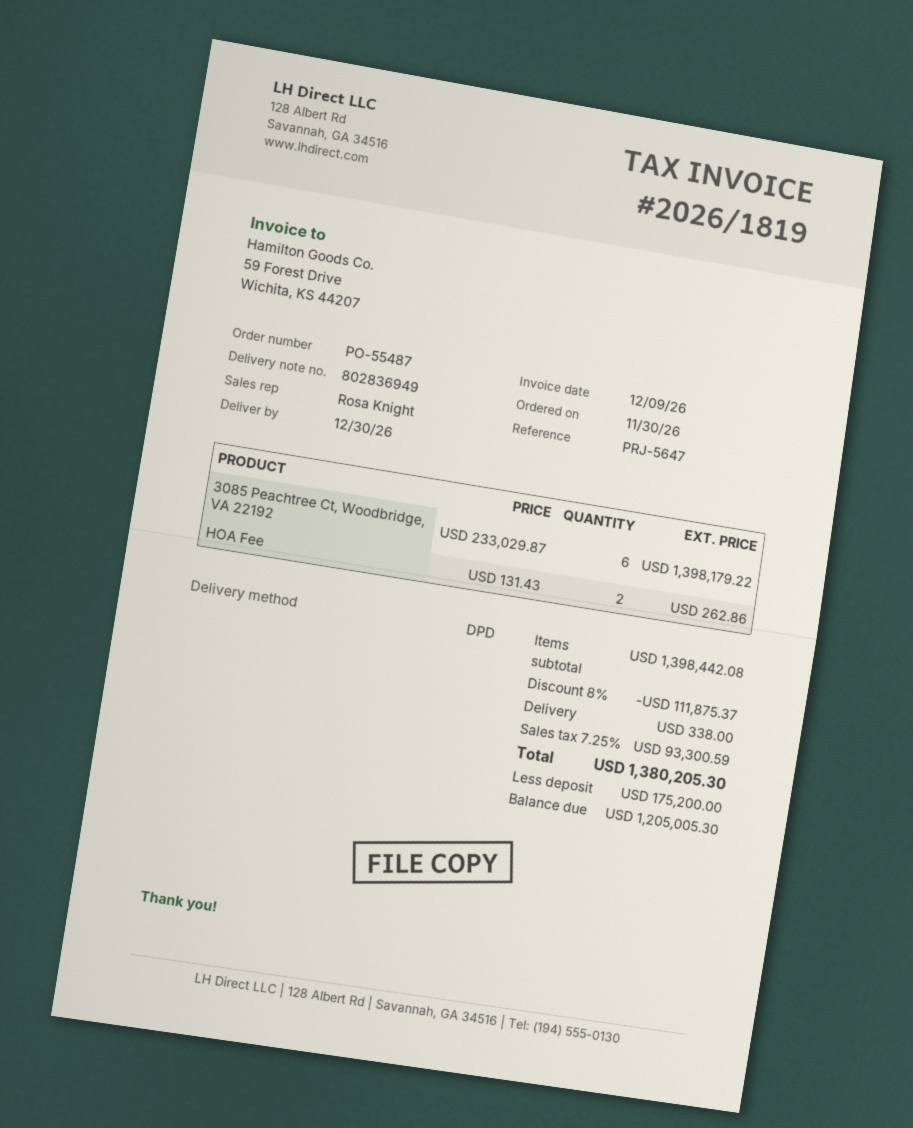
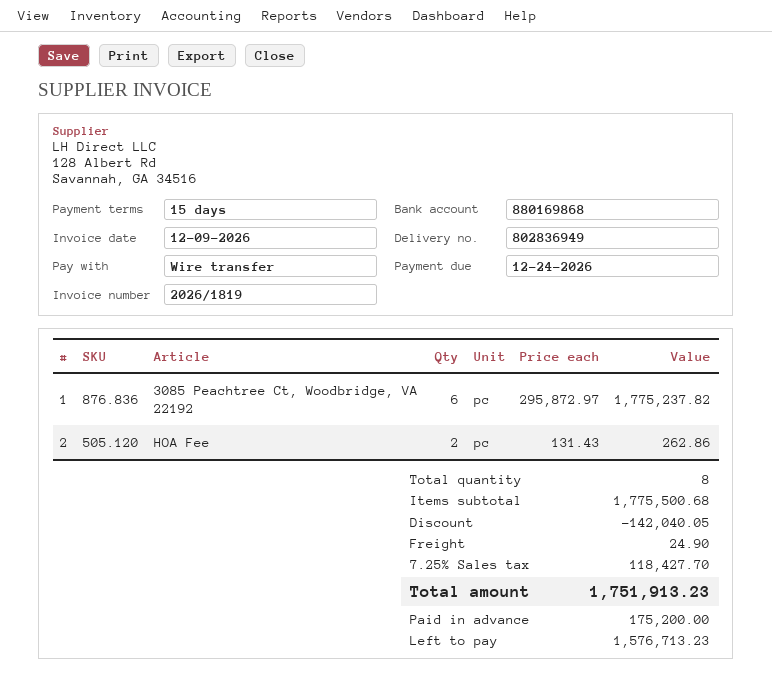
3085 Peachtree Ct, Woodbridge, VA 22192: 6 x 233029.87 = 1398179.22 -> 6 x 295872.97 = 1775237.82
subtotal: 1398442.08 -> 1775500.68
discount: 111875.37 -> 142040.05
shipping: 338.00 -> 24.90
tax: 7.25% = 93300.59 -> 7.25% = 118427.70
total: 1380205.30 -> 1751913.23
balance: 1205005.30 -> 1576713.23

